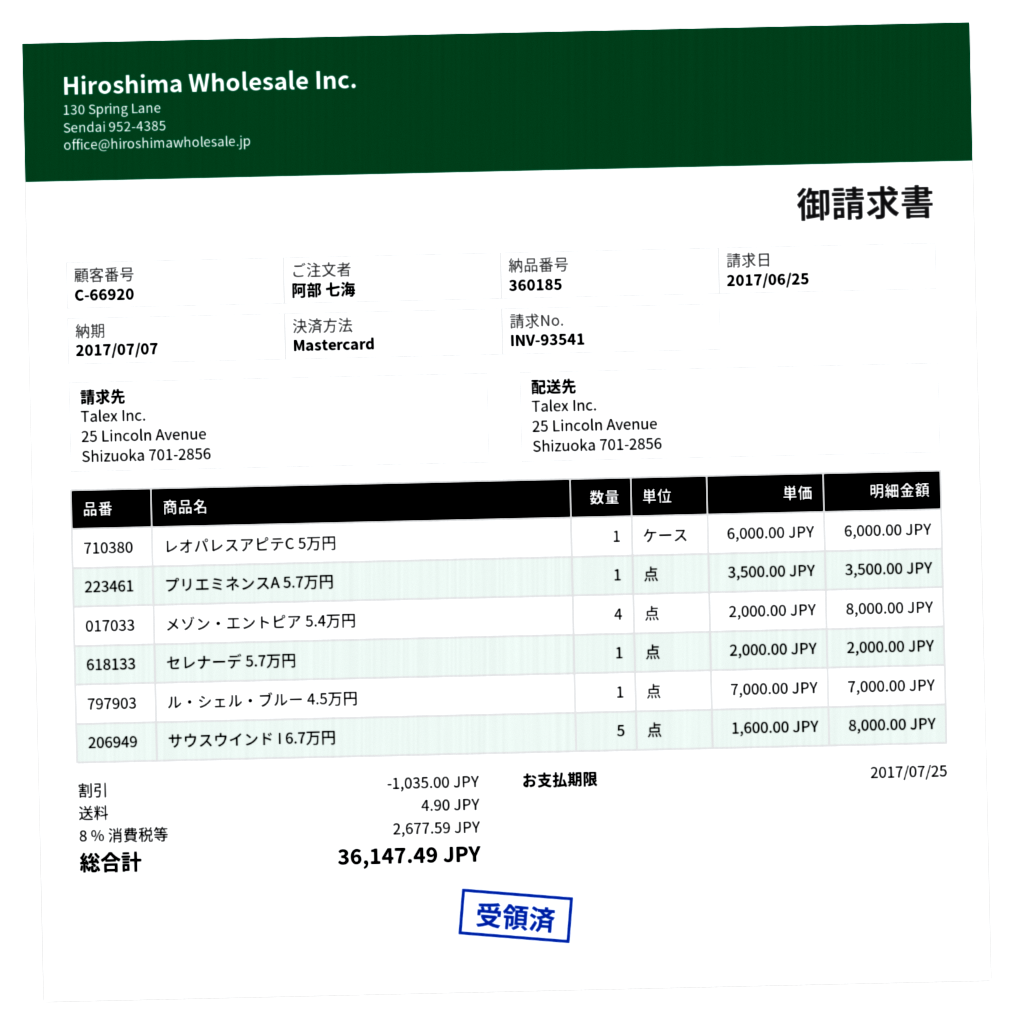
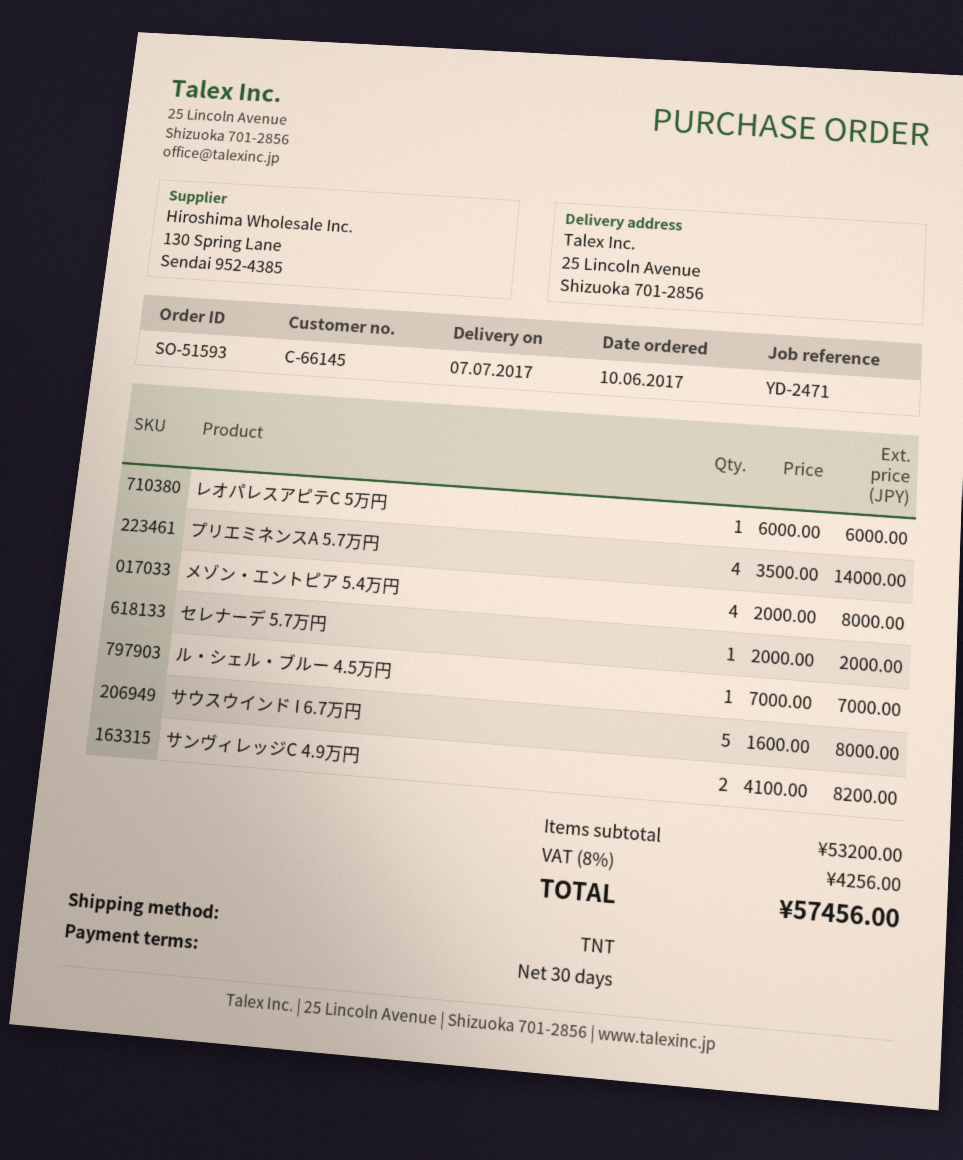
customer number: C-66920 -> C-66145
プリエミネンスA 5.7万円: 1 x 3500.00 = 3500.00 -> 4 x 3500.00 = 14000.00
サンヴィレッジC 4.9万円: none -> 2 x 4100.00 = 8200.00
discount: 1035.00 -> none
shipping: 4.90 -> none
tax: 8% = 2677.59 -> 8% = 4256.00
total: 36147.49 -> 57456.00

